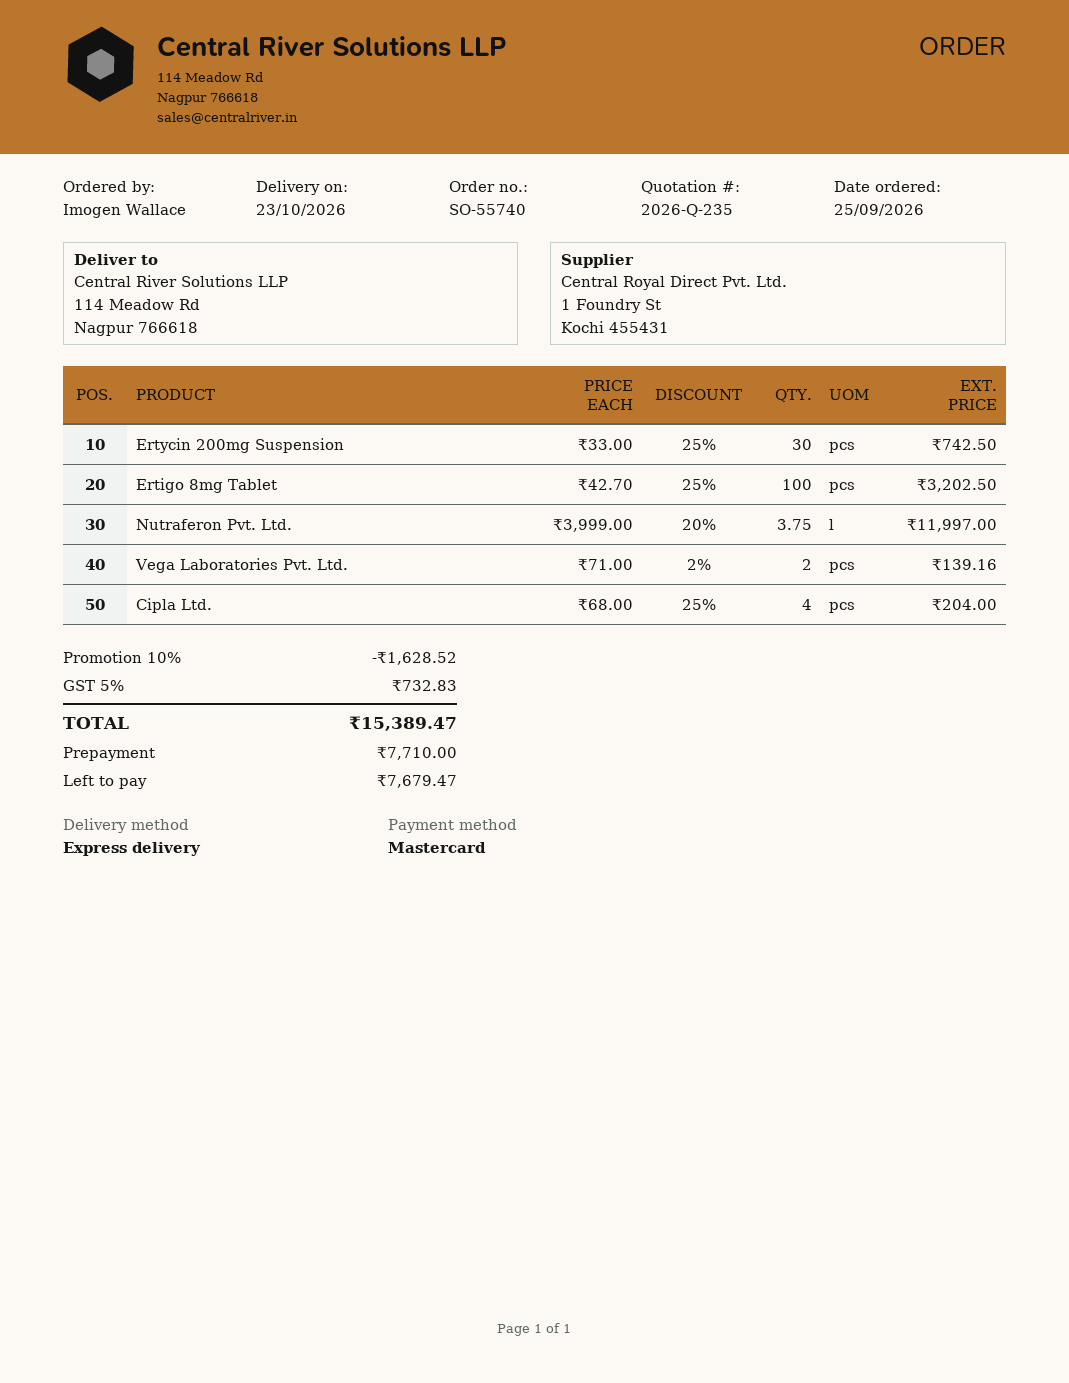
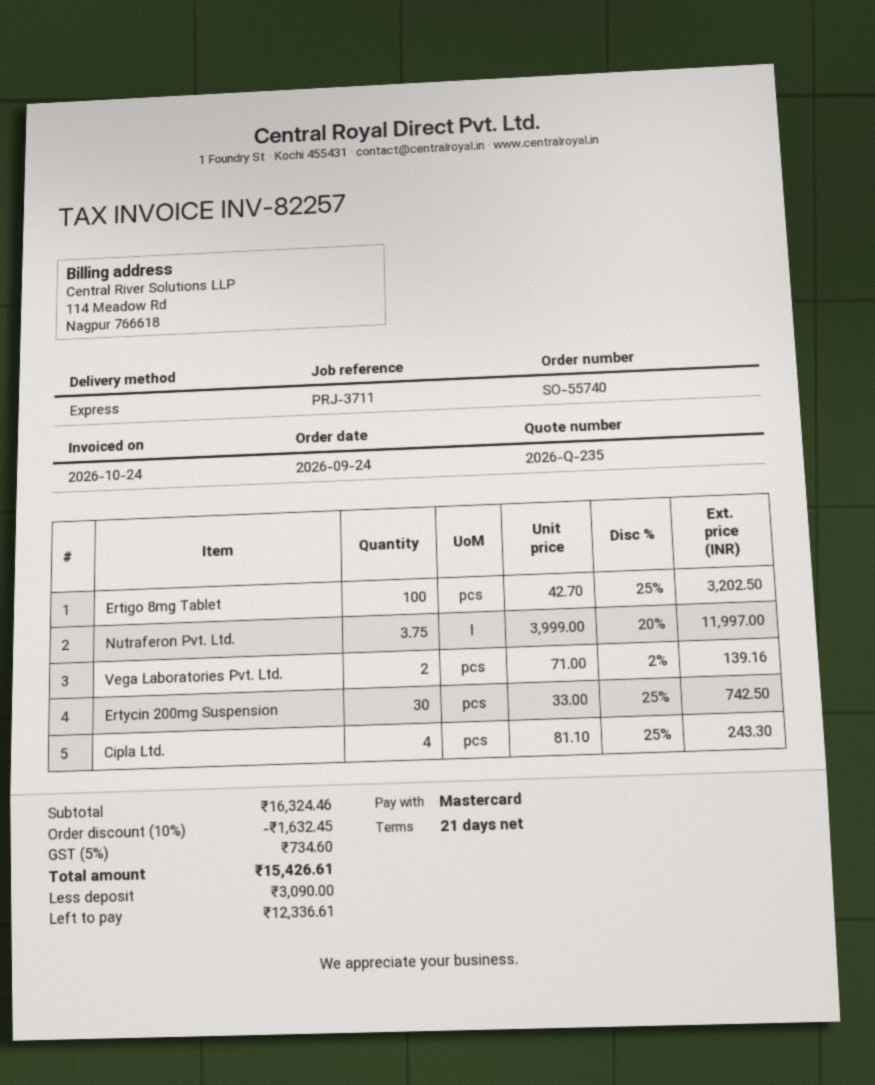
order date: 2026-09-25 -> 2026-09-24
Cipla Ltd.: 4 x 68.00 - 25% = 204.00 -> 4 x 81.10 - 25% = 243.30
discount: 10% = 1628.52 -> 10% = 1632.45
tax: 5% = 732.83 -> 5% = 734.60
total: 15389.47 -> 15426.61
deposit: 7710.00 -> 3090.00
balance: 7679.47 -> 12336.61

